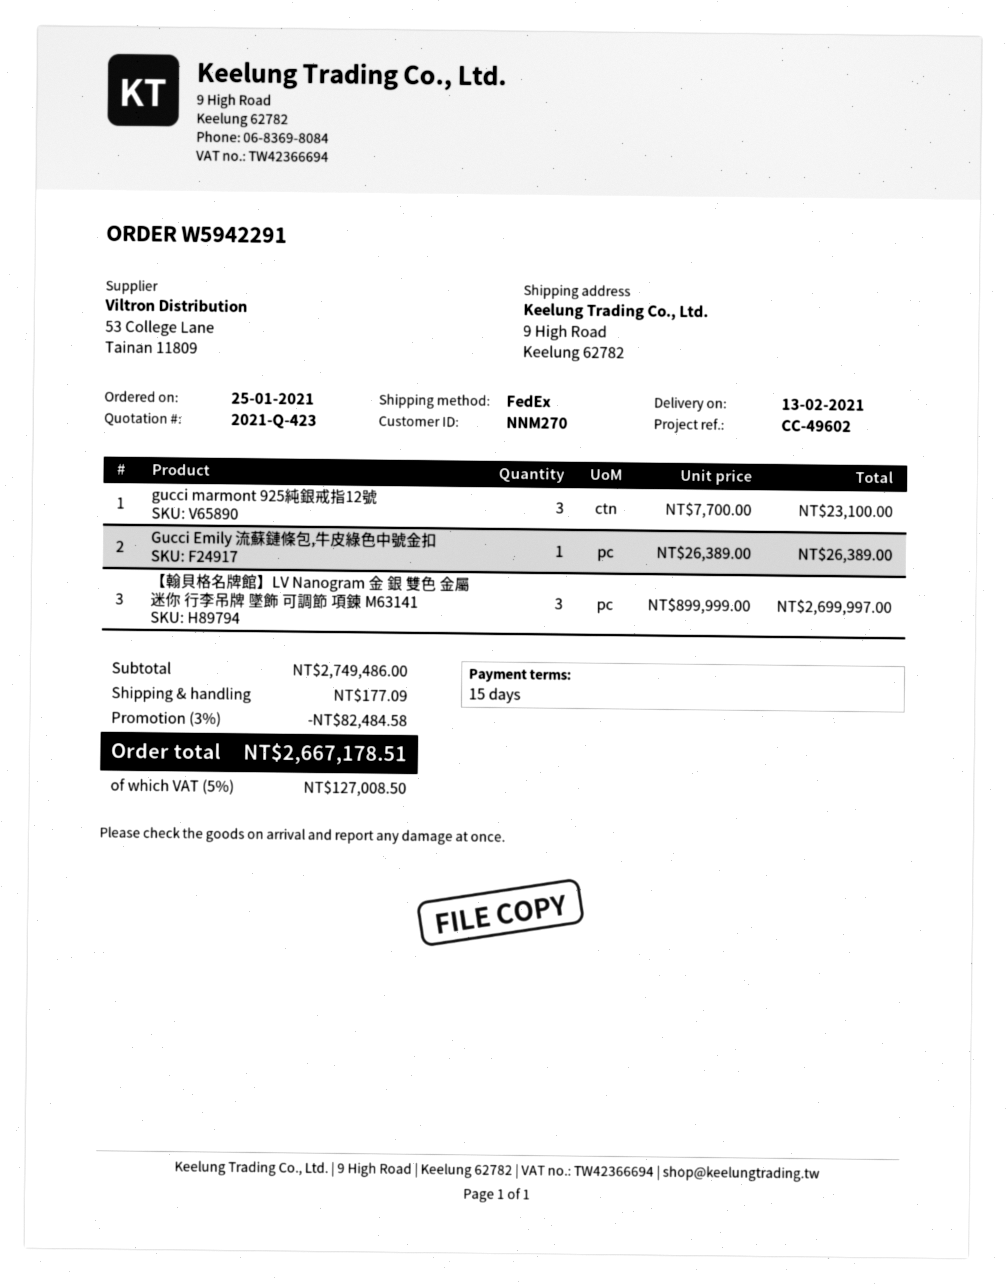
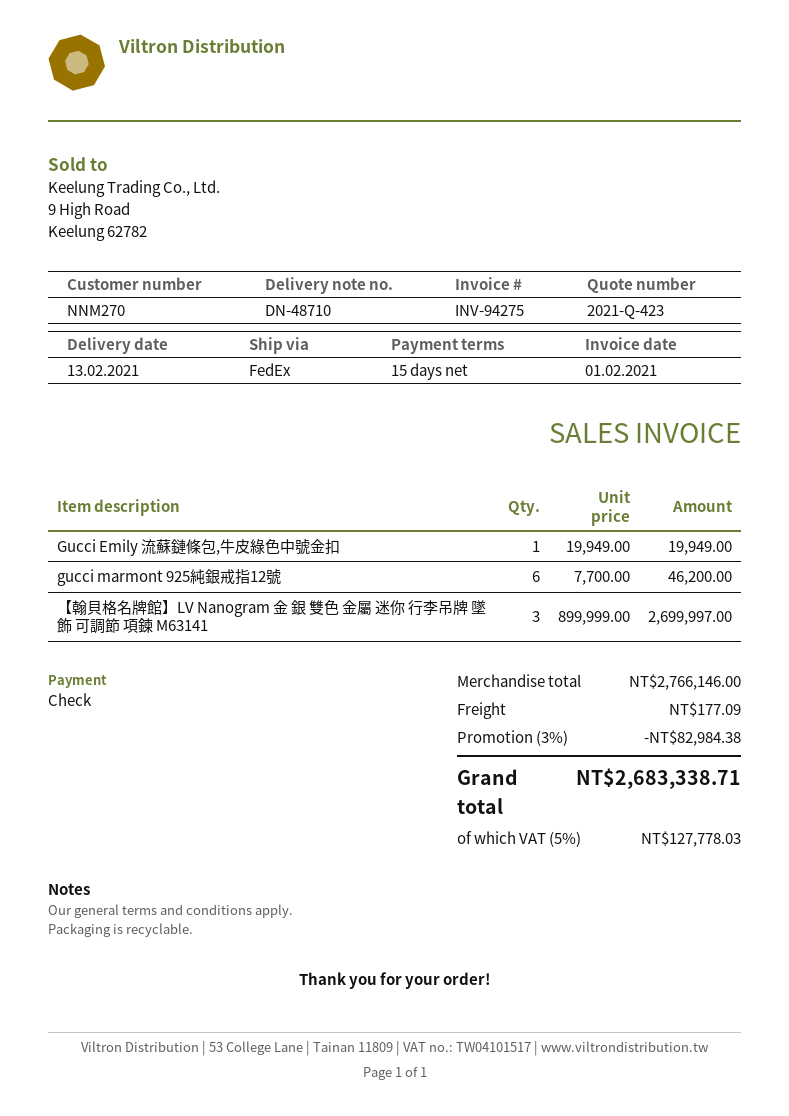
gucci marmont 925純銀戒指12號: 3 x 7700.00 = 23100.00 -> 6 x 7700.00 = 46200.00
Gucci Emily 流蘇鏈條包,牛皮綠色中號金扣: 1 x 26389.00 = 26389.00 -> 1 x 19949.00 = 19949.00
subtotal: 2749486.00 -> 2766146.00
discount: 3% = 82484.58 -> 3% = 82984.38
tax: 5% = 127008.50 -> 5% = 127778.03
total: 2667178.51 -> 2683338.71

